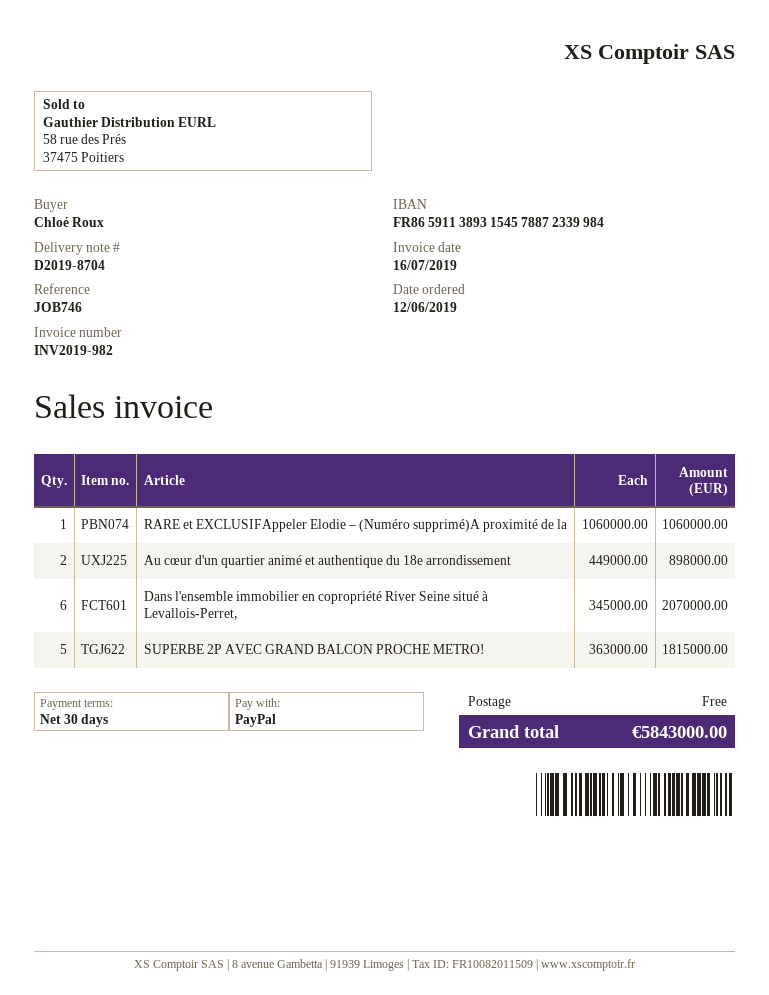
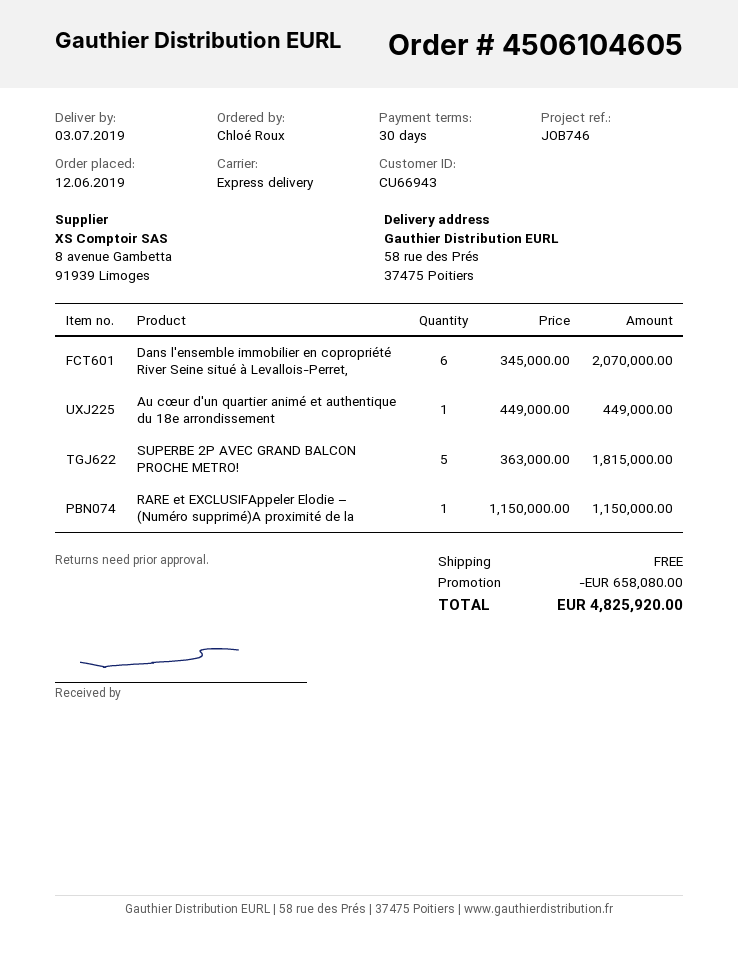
RARE et EXCLUSIFAppeler Elodie – (Numéro supprimé)A proximité de la: 1 x 1060000.00 = 1060000.00 -> 1 x 1150000.00 = 1150000.00
Au cœur d'un quartier animé et authentique du 18e arrondissement: 2 x 449000.00 = 898000.00 -> 1 x 449000.00 = 449000.00
discount: none -> 658080.00
total: 5843000.00 -> 4825920.00

